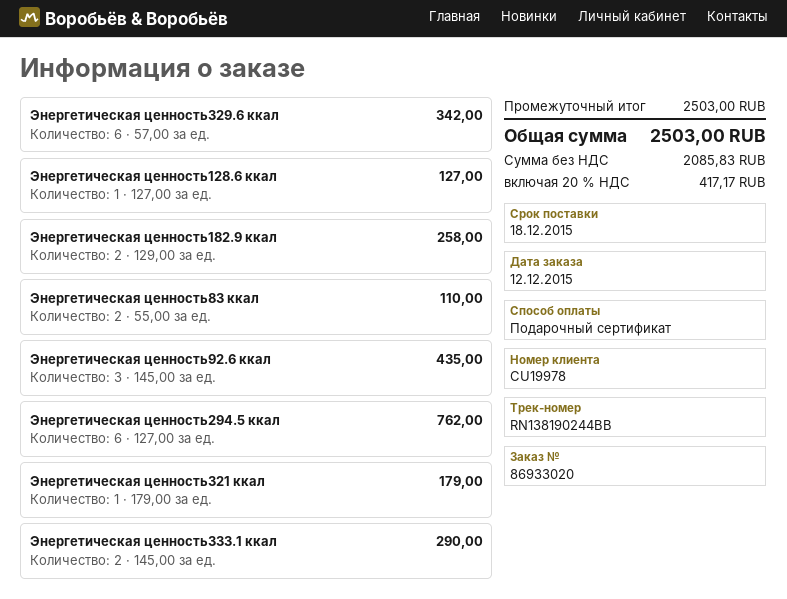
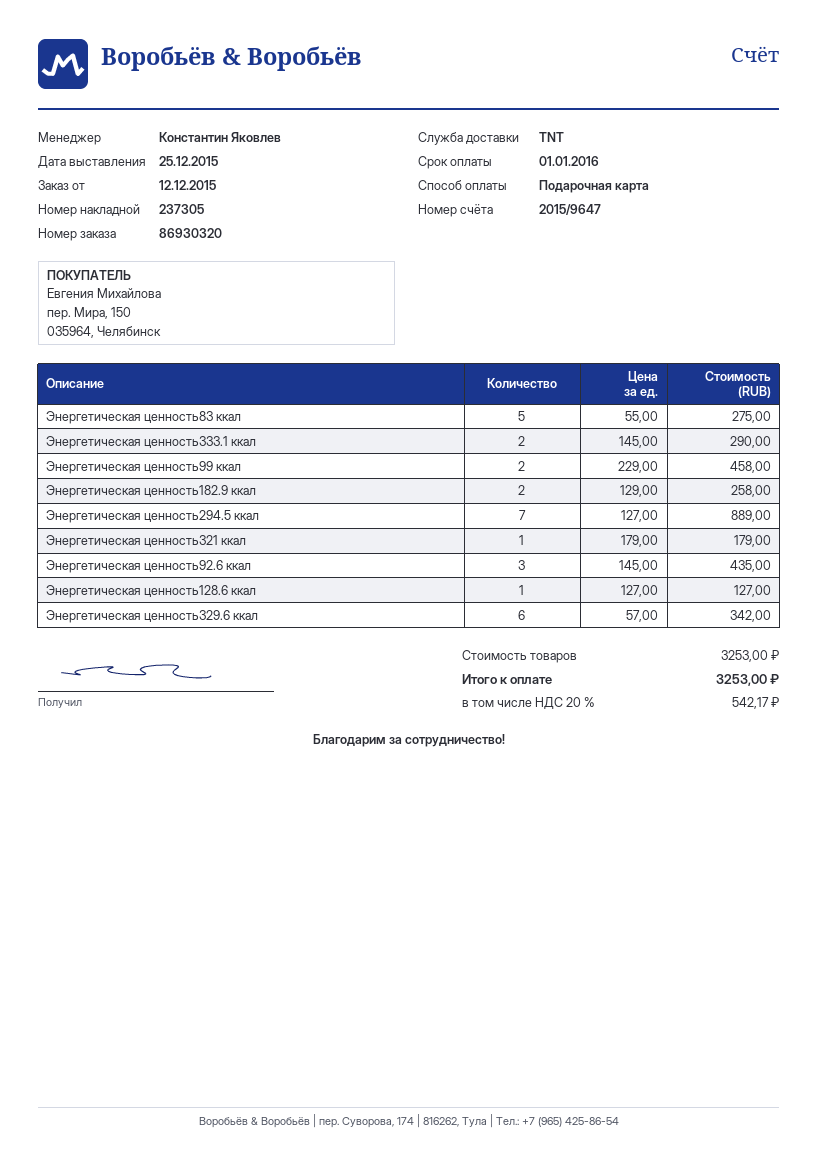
order number: 86933020 -> 86930320
Энергетическая ценность83 ккал: 2 x 55.00 = 110.00 -> 5 x 55.00 = 275.00
Энергетическая ценность294.5 ккал: 6 x 127.00 = 762.00 -> 7 x 127.00 = 889.00
Энергетическая ценность99 ккал: none -> 2 x 229.00 = 458.00
subtotal: 2503.00 -> 3253.00
tax: 20% = 417.17 -> 20% = 542.17
total: 2503.00 -> 3253.00

